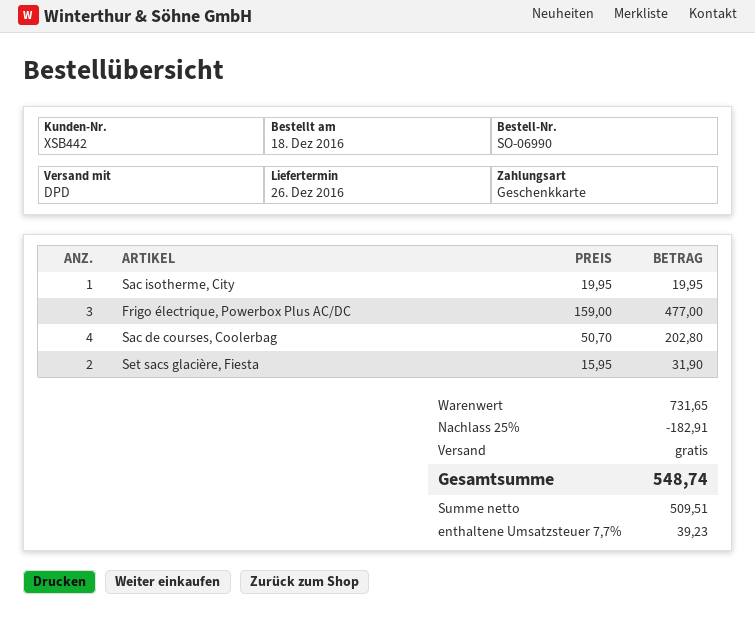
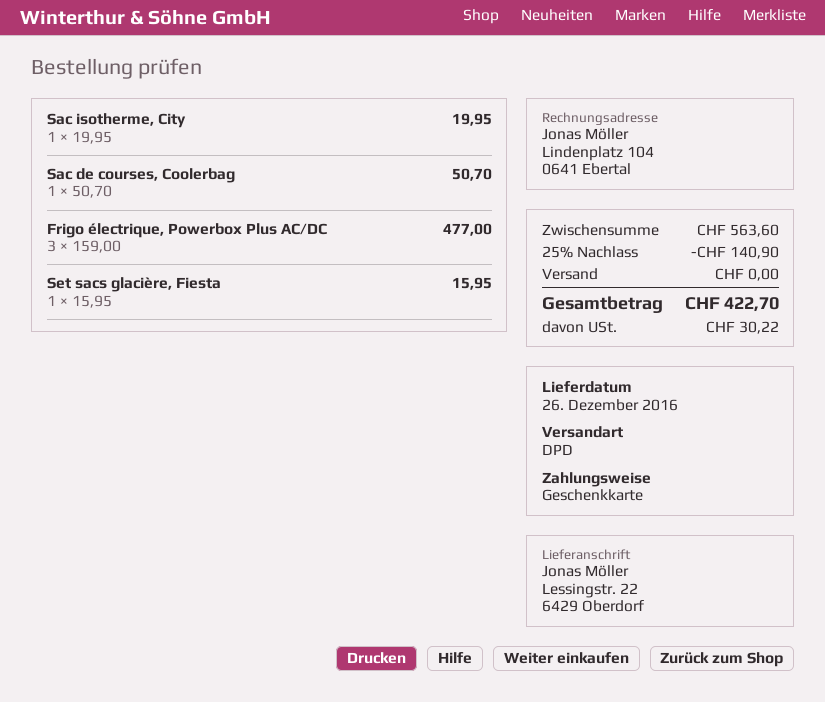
Sac de courses, Coolerbag: 4 x 50.70 = 202.80 -> 1 x 50.70 = 50.70
Set sacs glacière, Fiesta: 2 x 15.95 = 31.90 -> 1 x 15.95 = 15.95
subtotal: 731.65 -> 563.60
discount: 25% = 182.91 -> 25% = 140.90
tax: 39.23 -> 30.22
total: 548.74 -> 422.70

